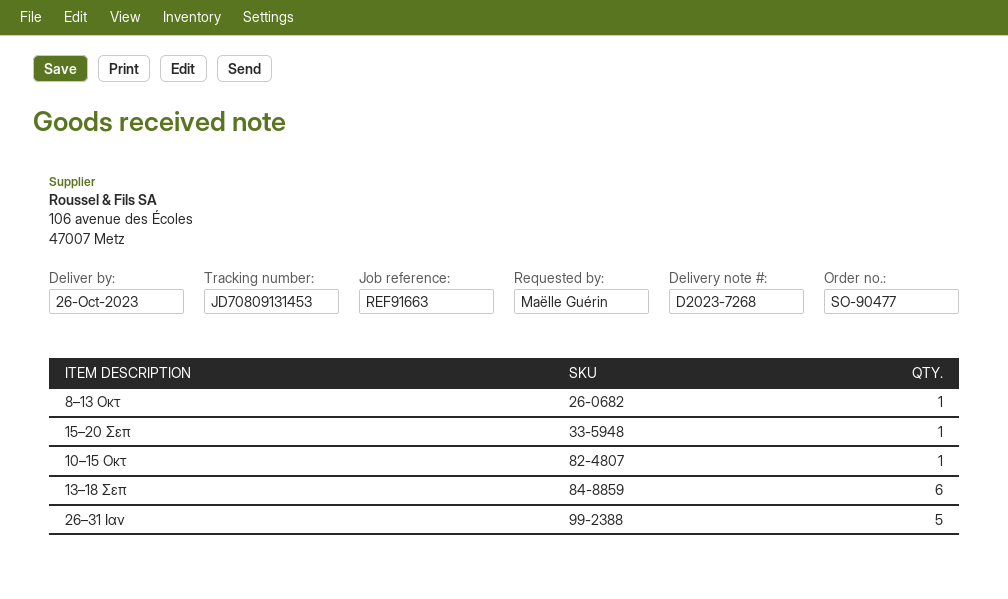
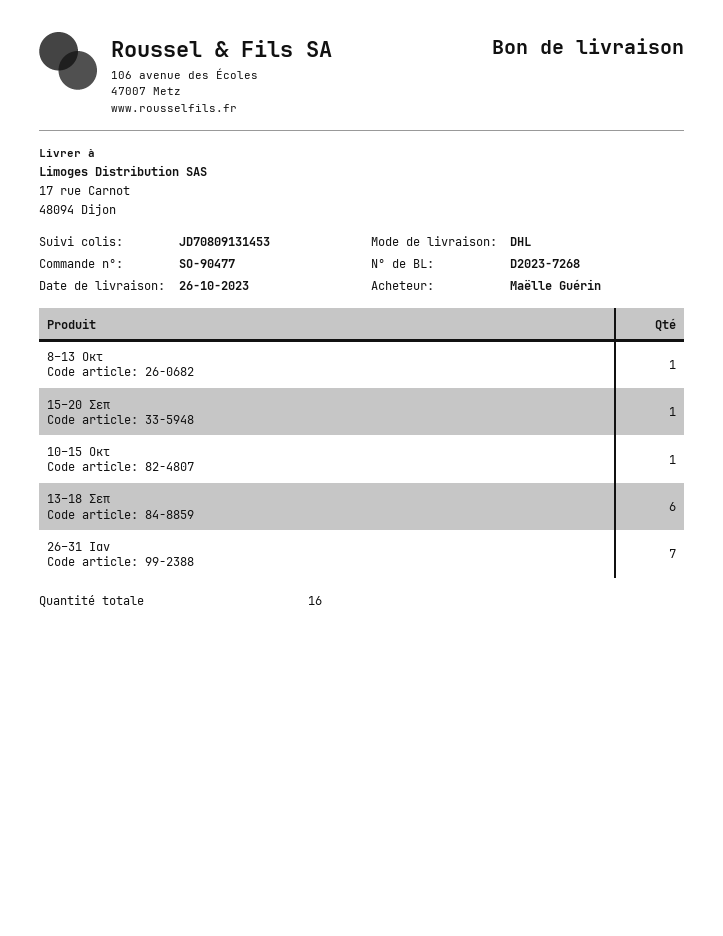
26–31 Ιαν: 5 -> 7

